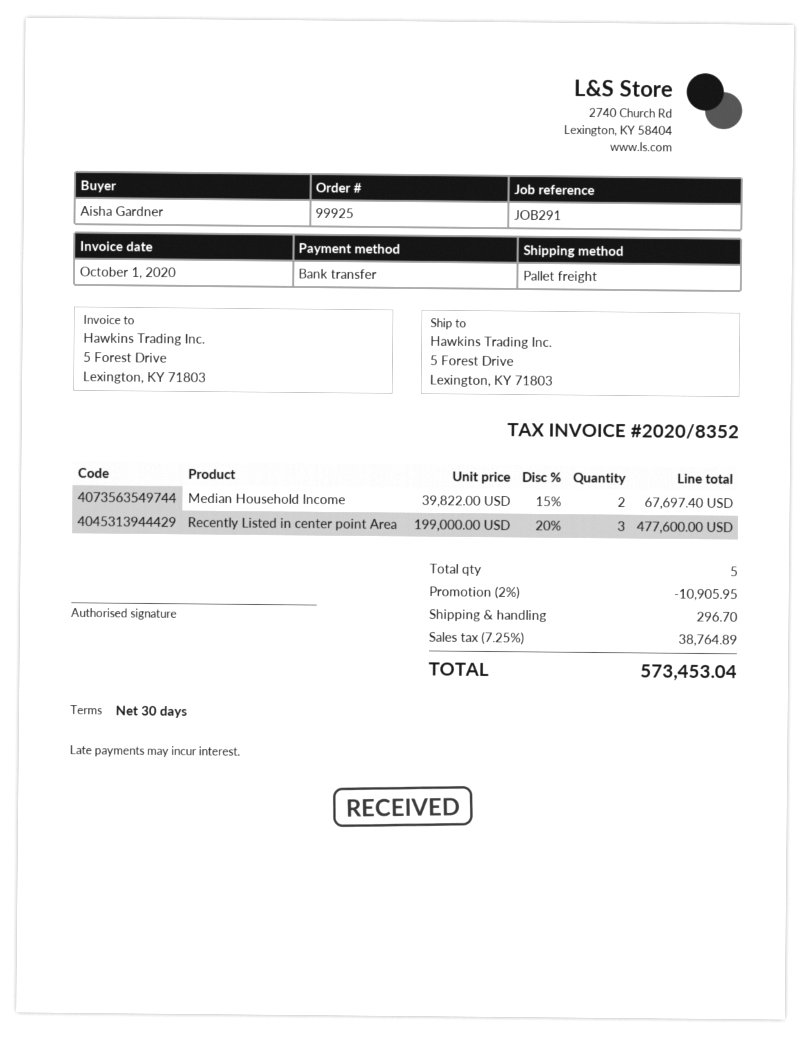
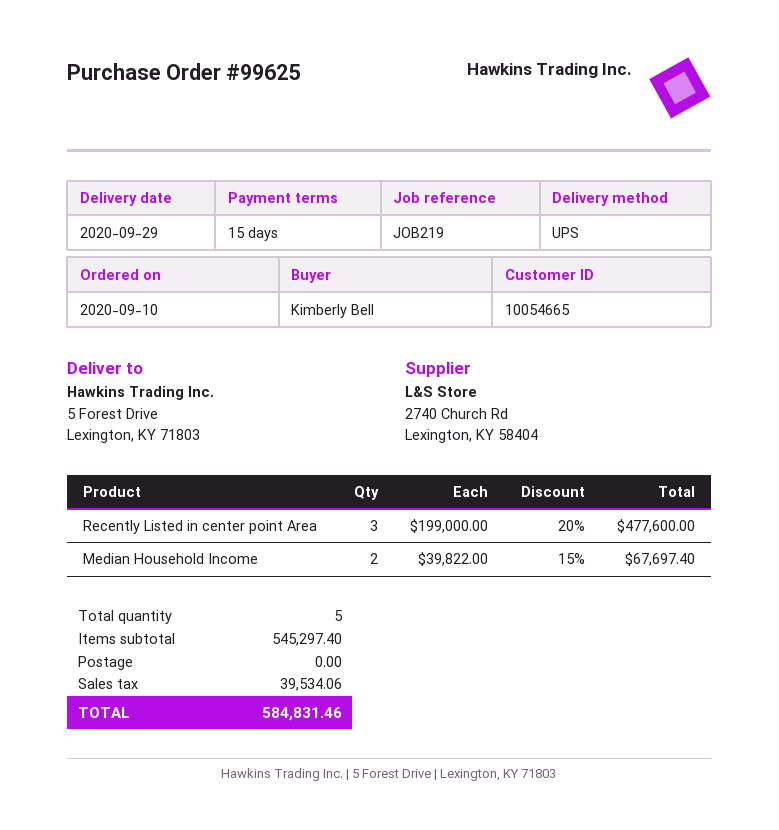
order number: 99925 -> 99625
payment terms: 30 days -> 15 days
reference: JOB291 -> JOB219
ordered by: Aisha Gardner -> Kimberly Bell
shipping method: pallet freight -> UPS
discount: 2% = 10905.95 -> none
shipping: 296.70 -> 0.00
tax: 38764.89 -> 39534.06
total: 573453.04 -> 584831.46

